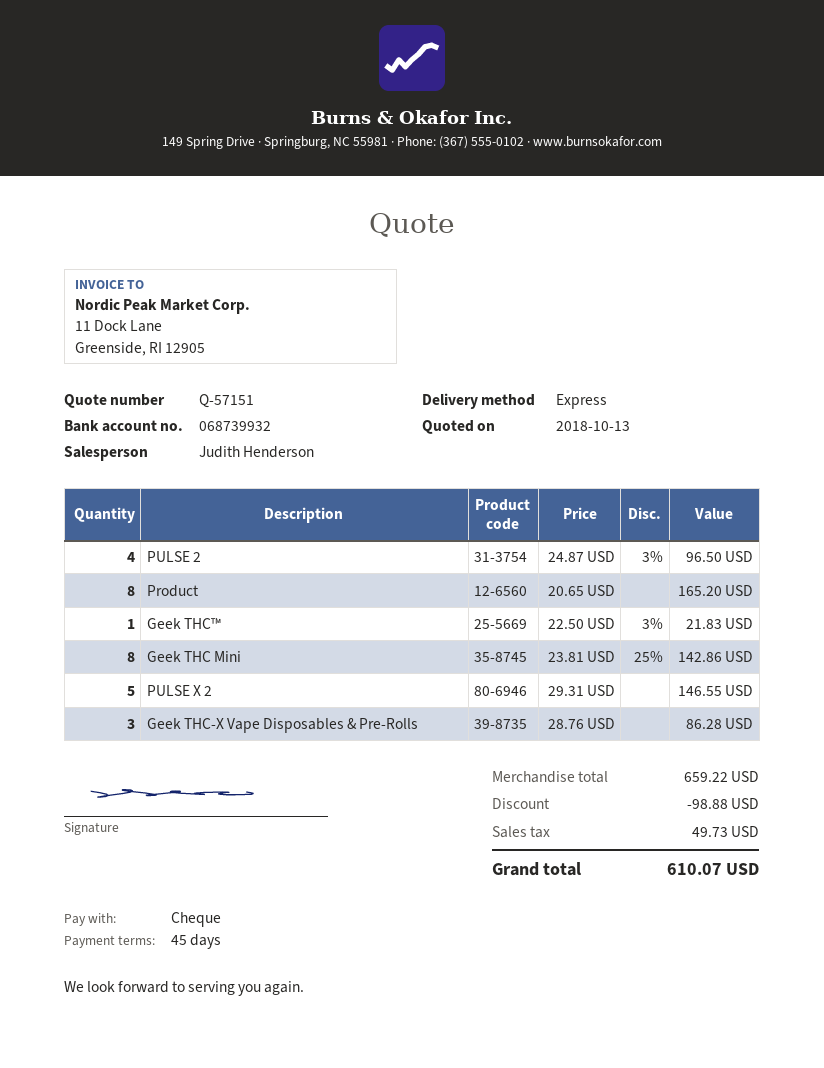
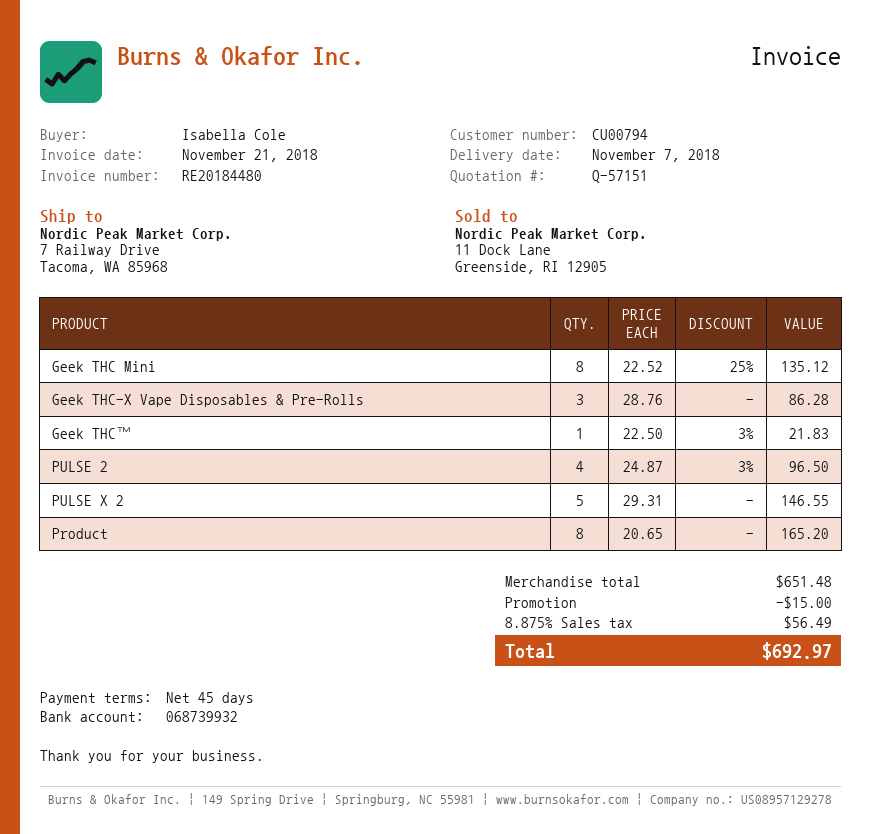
Geek THC Mini: 8 x 23.81 - 25% = 142.86 -> 8 x 22.52 - 25% = 135.12
subtotal: 659.22 -> 651.48
discount: 98.88 -> 15.00
tax: 49.73 -> 56.49
total: 610.07 -> 692.97

